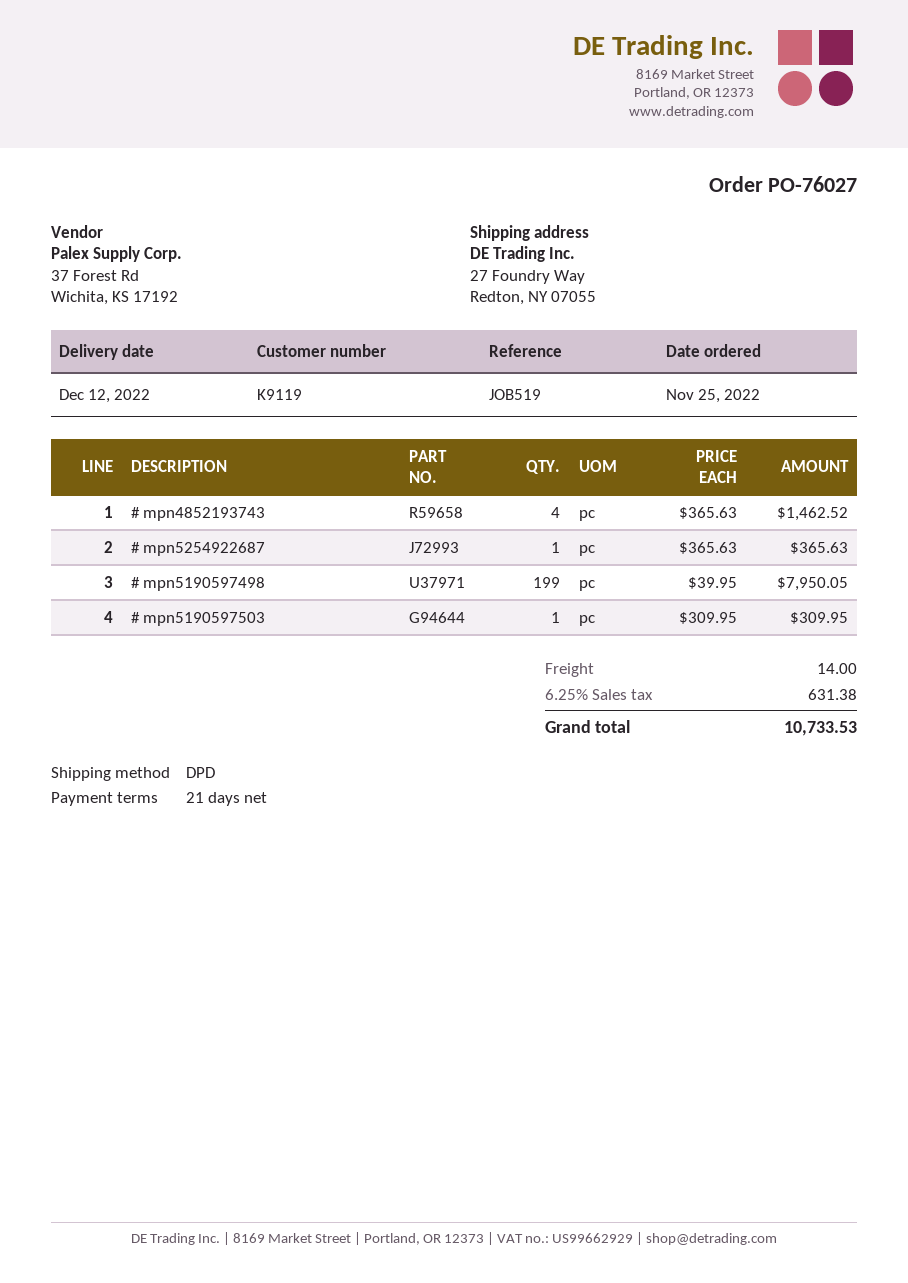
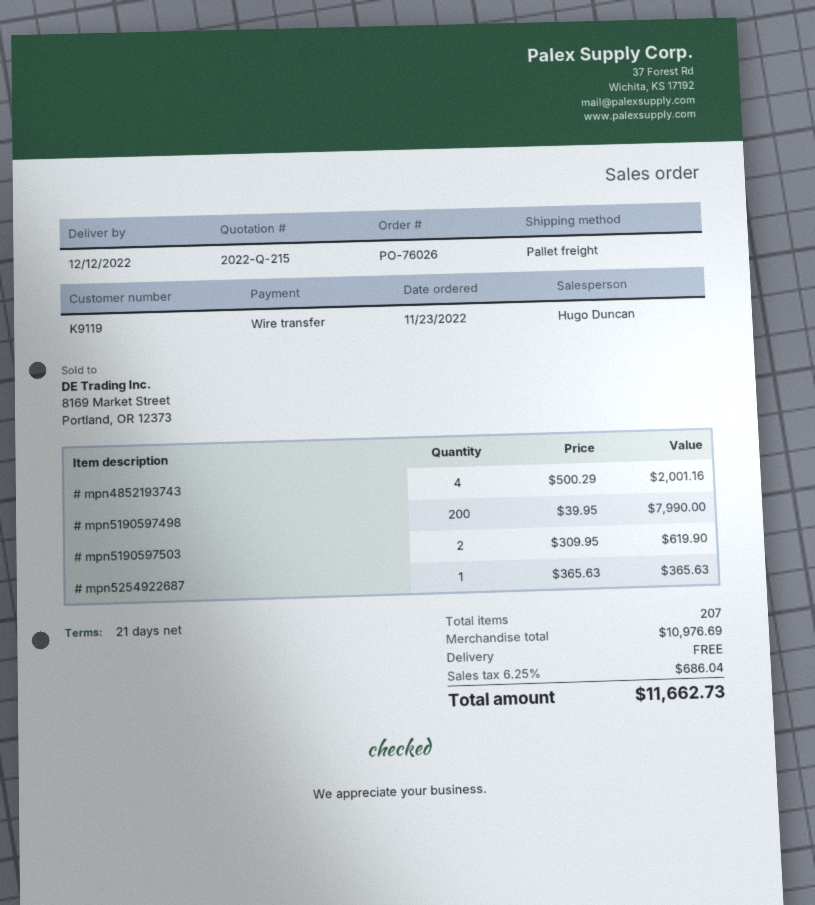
order number: PO-76027 -> PO-76026
order date: 2022-11-25 -> 2022-11-23
shipping method: DPD -> pallet freight
# mpn4852193743: 4 x 365.63 = 1462.52 -> 4 x 500.29 = 2001.16
# mpn5190597498: 199 x 39.95 = 7950.05 -> 200 x 39.95 = 7990.00
# mpn5190597503: 1 x 309.95 = 309.95 -> 2 x 309.95 = 619.90
shipping: 14.00 -> 0.00
tax: 6.25% = 631.38 -> 6.25% = 686.04
total: 10733.53 -> 11662.73

